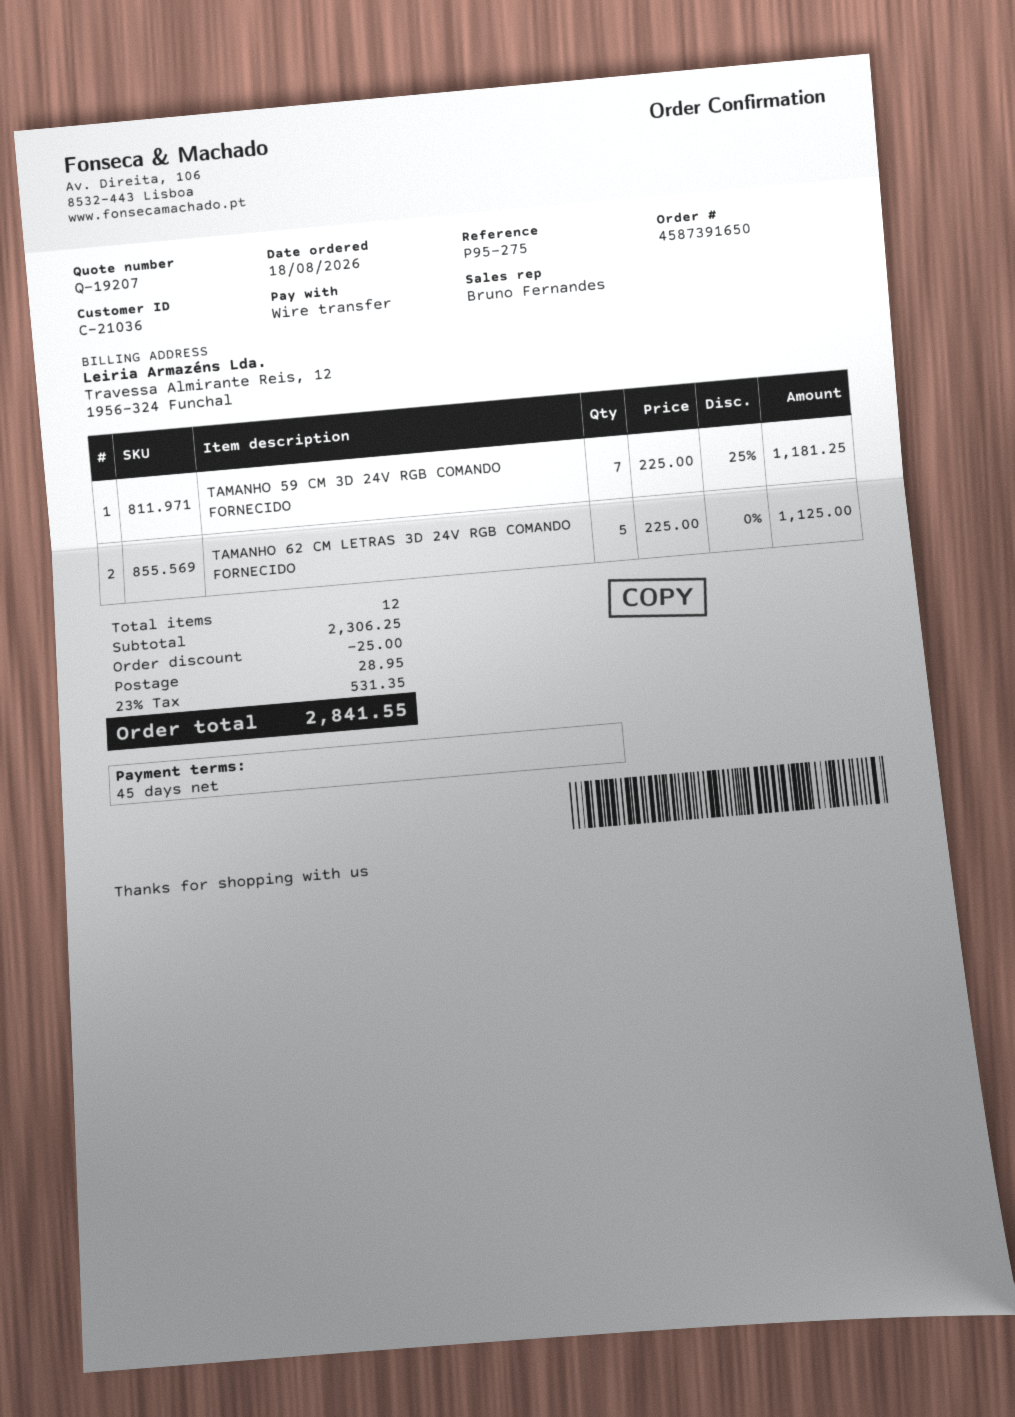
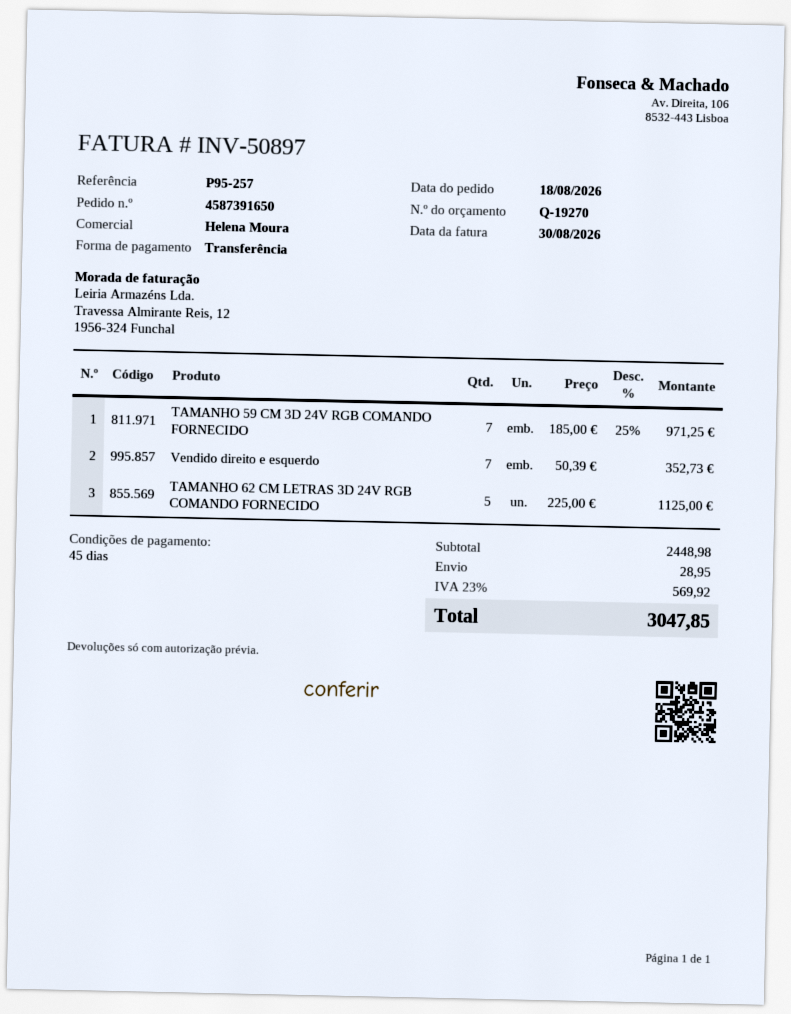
quote number: Q-19207 -> Q-19270
reference: P95-275 -> P95-257
sales rep: Bruno Fernandes -> Helena Moura
TAMANHO 59 CM 3D 24V RGB COMANDO FORNECIDO: 7 x 225.00 - 25% = 1181.25 -> 7 x 185.00 - 25% = 971.25
Vendido direito e esquerdo: none -> 7 x 50.39 = 352.73
subtotal: 2306.25 -> 2448.98
discount: 25.00 -> none
tax: 23% = 531.35 -> 23% = 569.92
total: 2841.55 -> 3047.85

